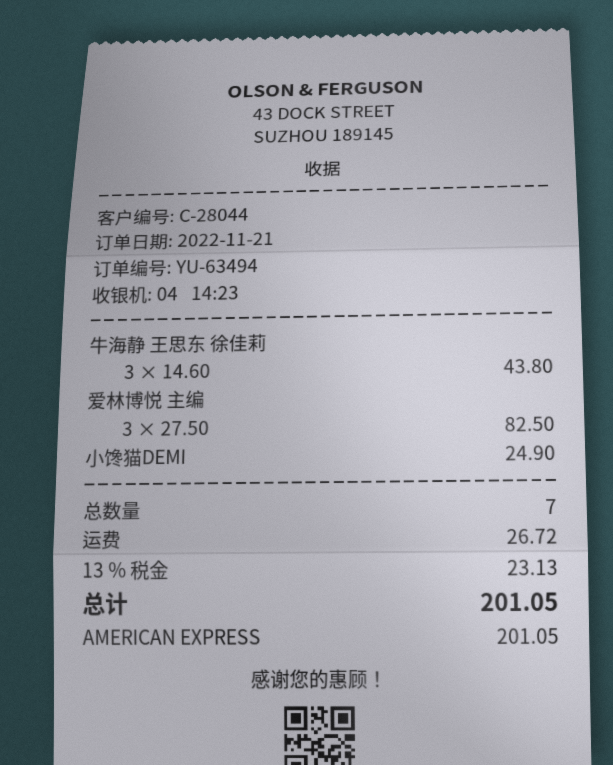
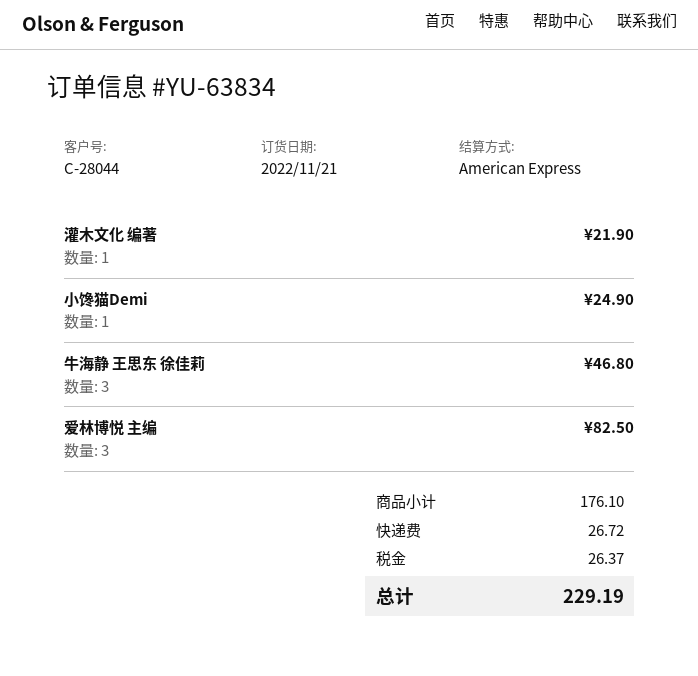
order number: YU-63494 -> YU-63834
牛海静 王思东 徐佳莉: 3 for 43.80 -> 3 for 46.80
灌木文化 编著: none -> 1 for 21.90
tax: 23.13 -> 26.37
total: 201.05 -> 229.19

